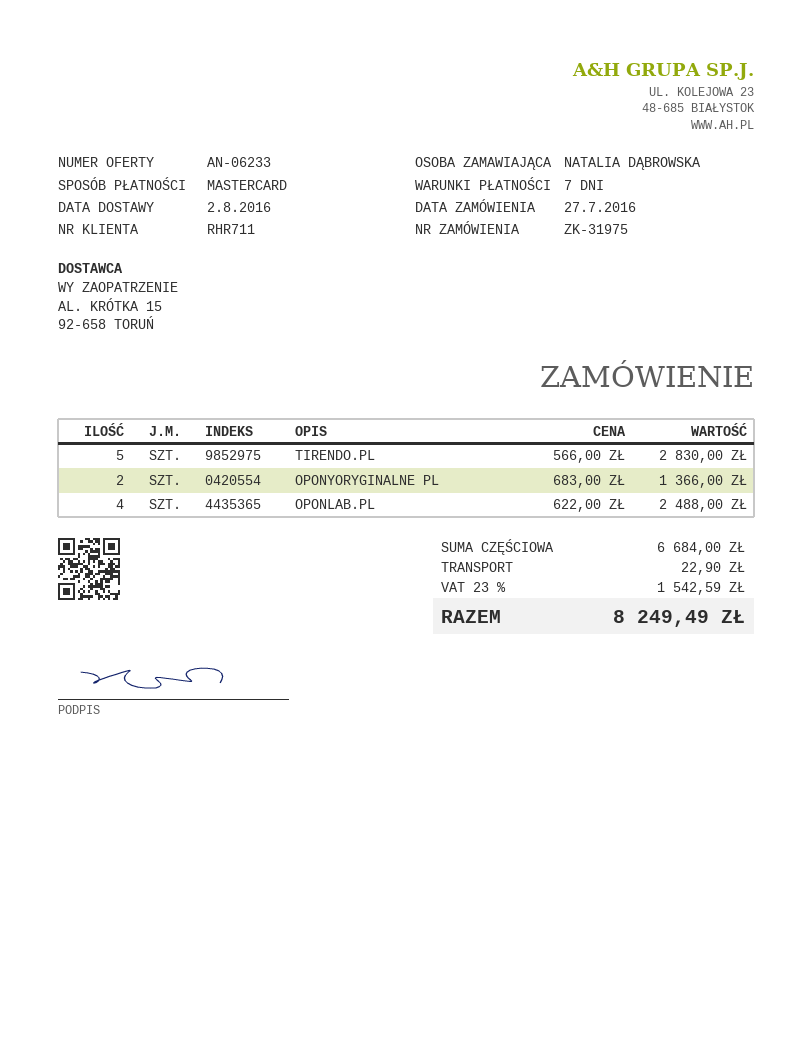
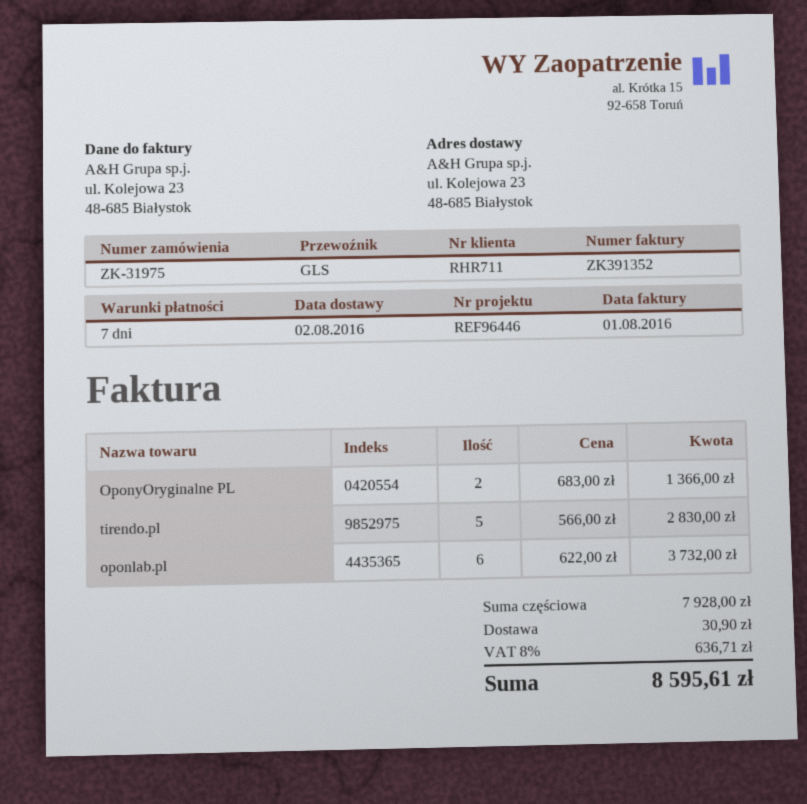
OPONLAB.PL: 4 x 622.00 = 2488.00 -> 6 x 622.00 = 3732.00
subtotal: 6684.00 -> 7928.00
shipping: 22.90 -> 30.90
tax: 23% = 1542.59 -> 8% = 636.71
total: 8249.49 -> 8595.61

